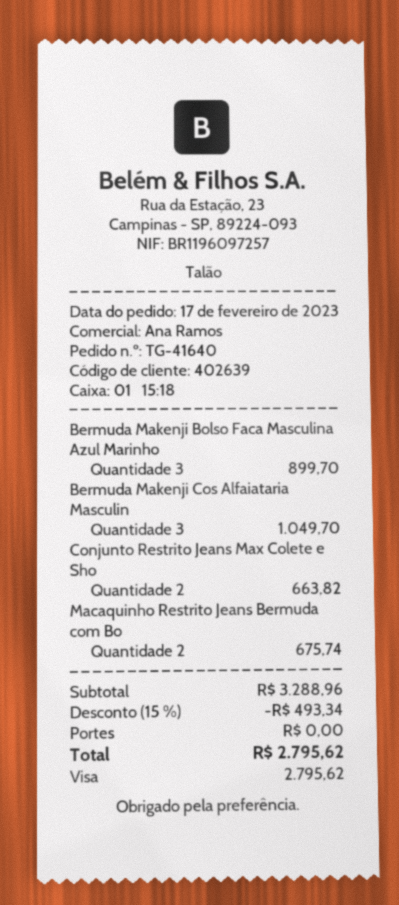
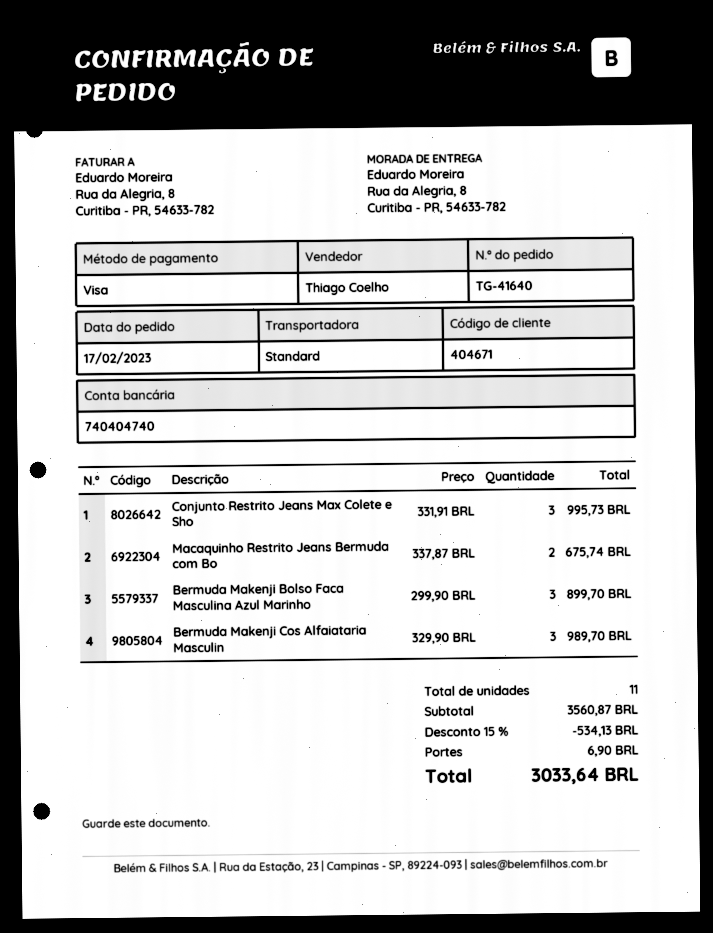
customer number: 402639 -> 404671
sales rep: Ana Ramos -> Thiago Coelho
Bermuda Makenji Cos Alfaiataria Masculin: 3 for 1049.70 -> 3 for 989.70
Conjunto Restrito Jeans Max Colete e Sho: 2 for 663.82 -> 3 for 995.73
subtotal: 3288.96 -> 3560.87
discount: 15% = 493.34 -> 15% = 534.13
shipping: 0.00 -> 6.90
total: 2795.62 -> 3033.64

